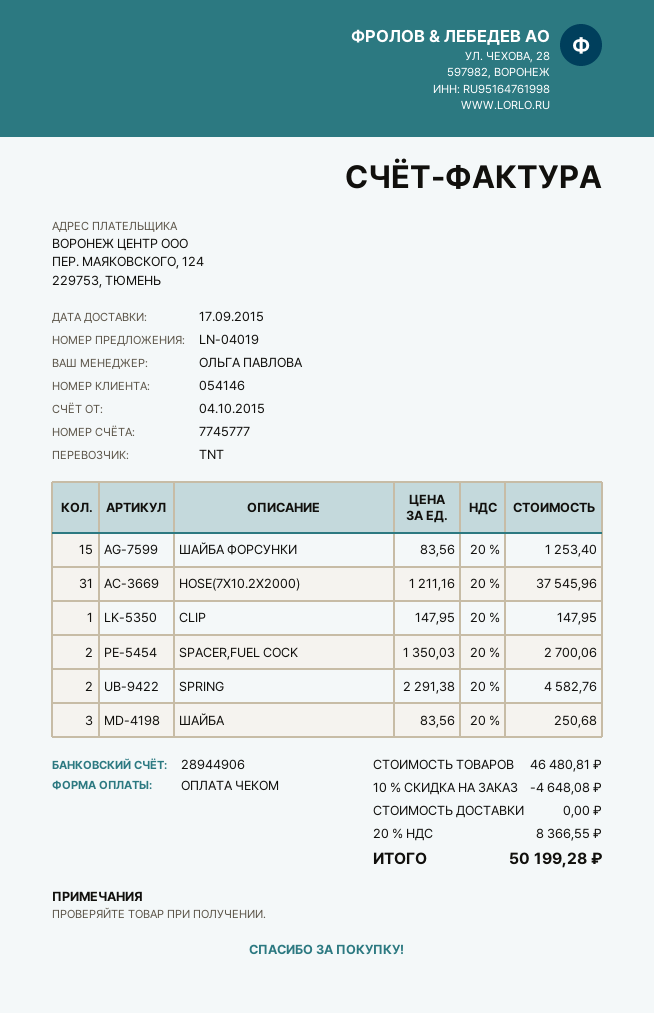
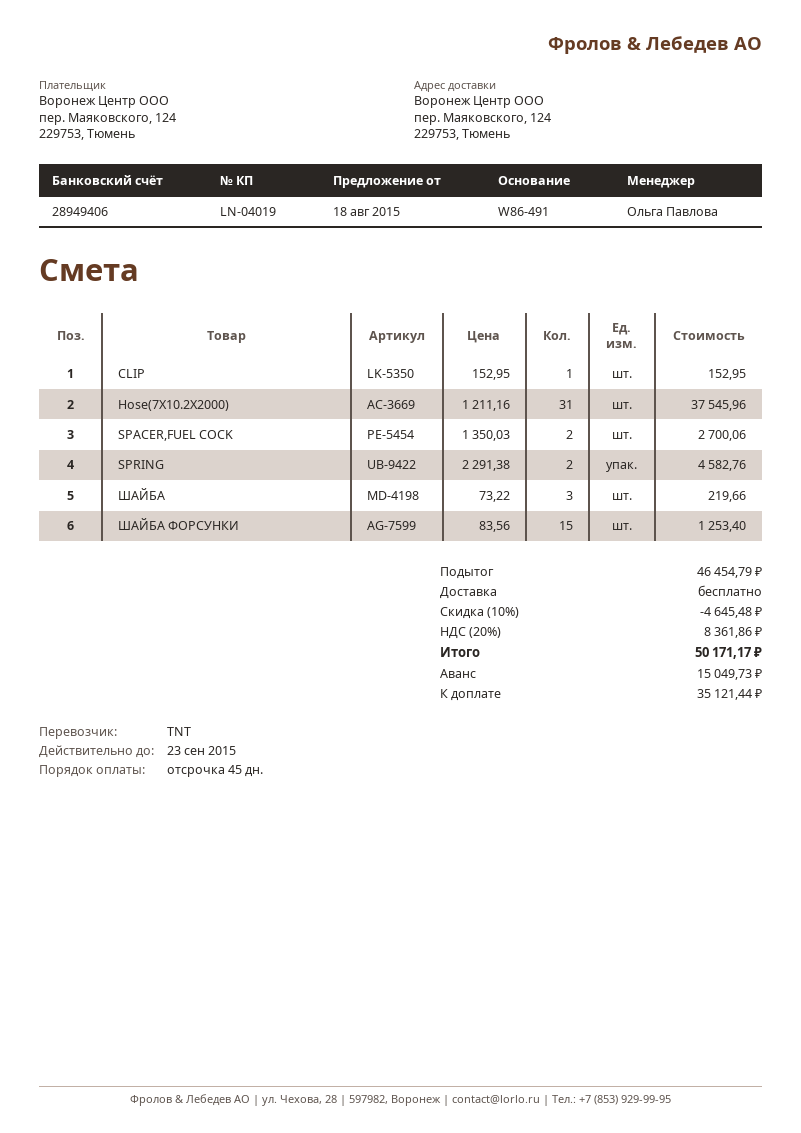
bank account: 28944906 -> 28949406
CLIP: 1 x 147.95 = 147.95 -> 1 x 152.95 = 152.95
ШАЙБА: 3 x 83.56 = 250.68 -> 3 x 73.22 = 219.66
subtotal: 46480.81 -> 46454.79
discount: 10% = 4648.08 -> 10% = 4645.48
tax: 20% = 8366.55 -> 20% = 8361.86
total: 50199.28 -> 50171.17

